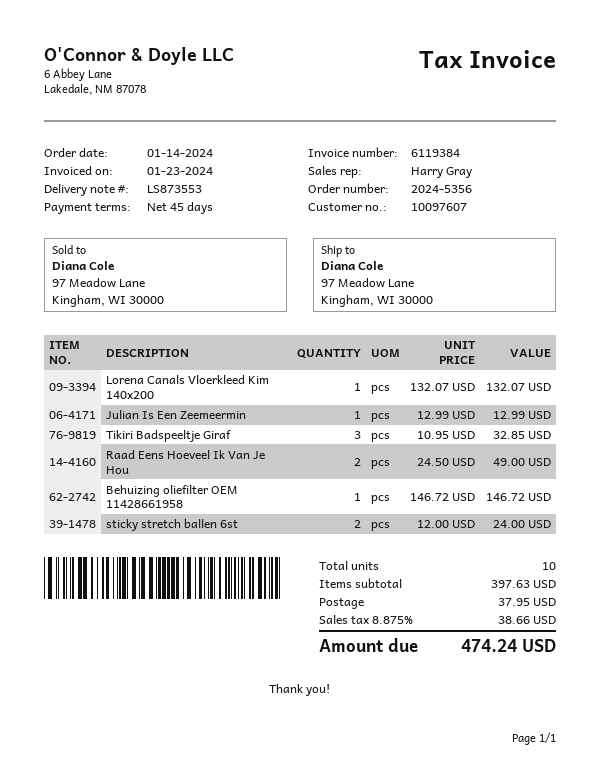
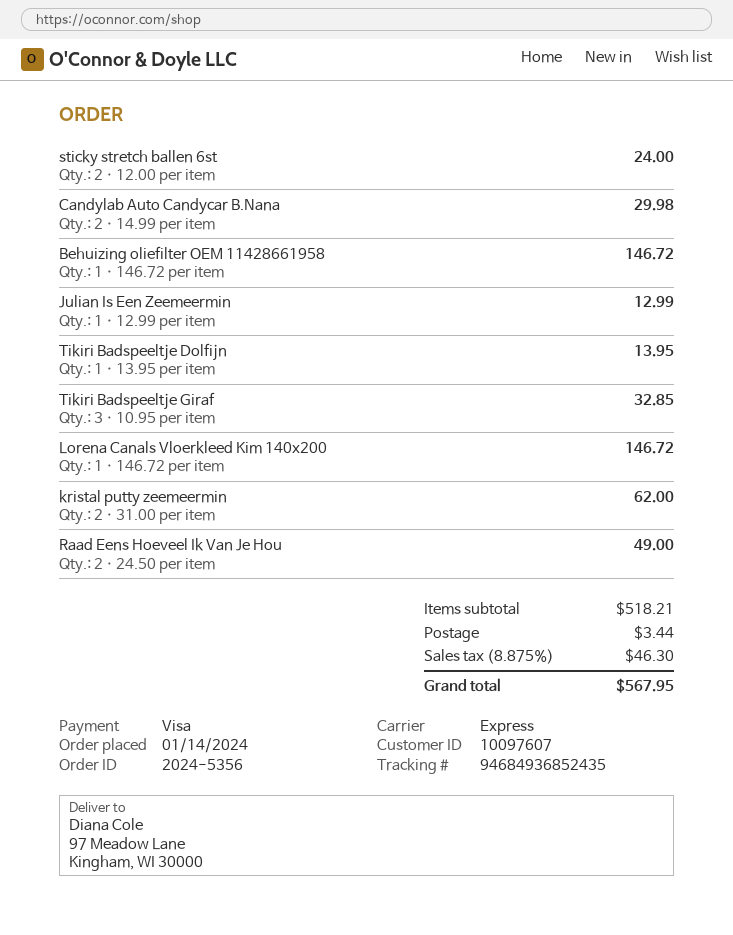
Lorena Canals Vloerkleed Kim 140x200: 1 x 132.07 = 132.07 -> 1 x 146.72 = 146.72
Candylab Auto Candycar B.Nana: none -> 2 x 14.99 = 29.98
Tikiri Badspeeltje Dolfijn: none -> 1 x 13.95 = 13.95
kristal putty zeemeermin: none -> 2 x 31.00 = 62.00
subtotal: 397.63 -> 518.21
shipping: 37.95 -> 3.44
tax: 8.875% = 38.66 -> 8.875% = 46.30
total: 474.24 -> 567.95

